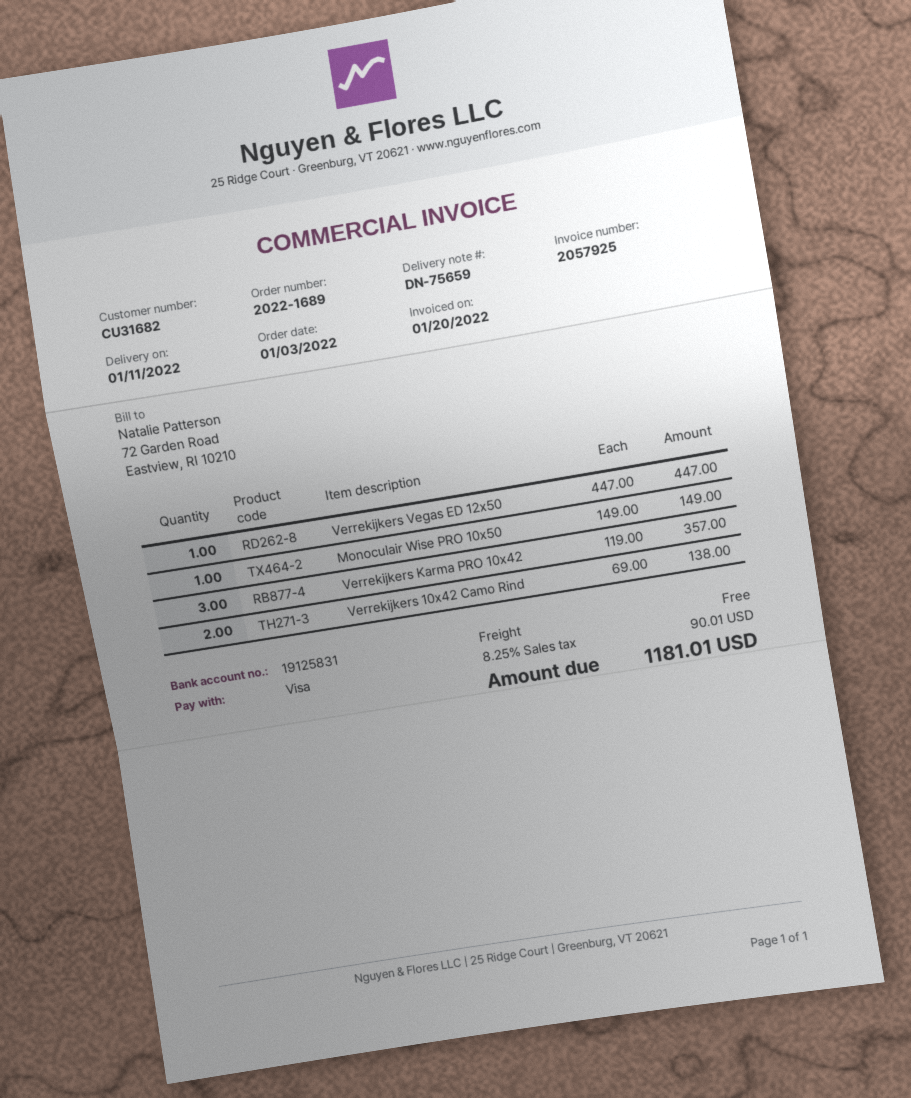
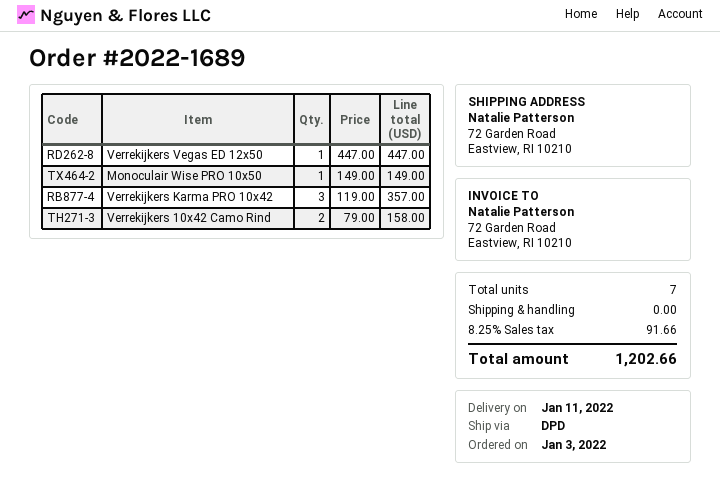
Verrekijkers 10x42 Camo Rind: 2 x 69.00 = 138.00 -> 2 x 79.00 = 158.00
tax: 8.25% = 90.01 -> 8.25% = 91.66
total: 1181.01 -> 1202.66

